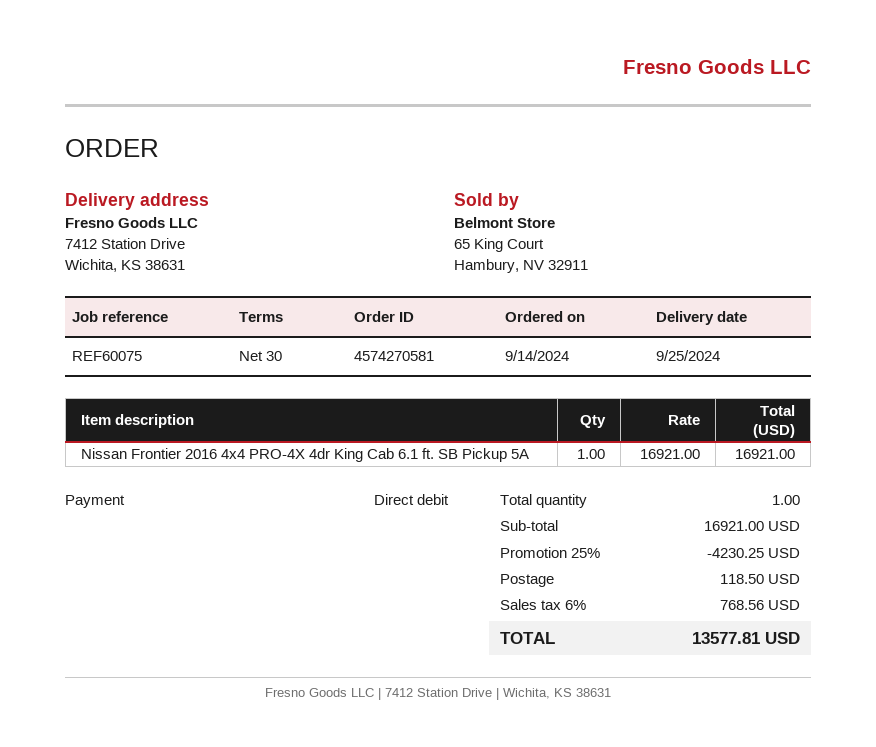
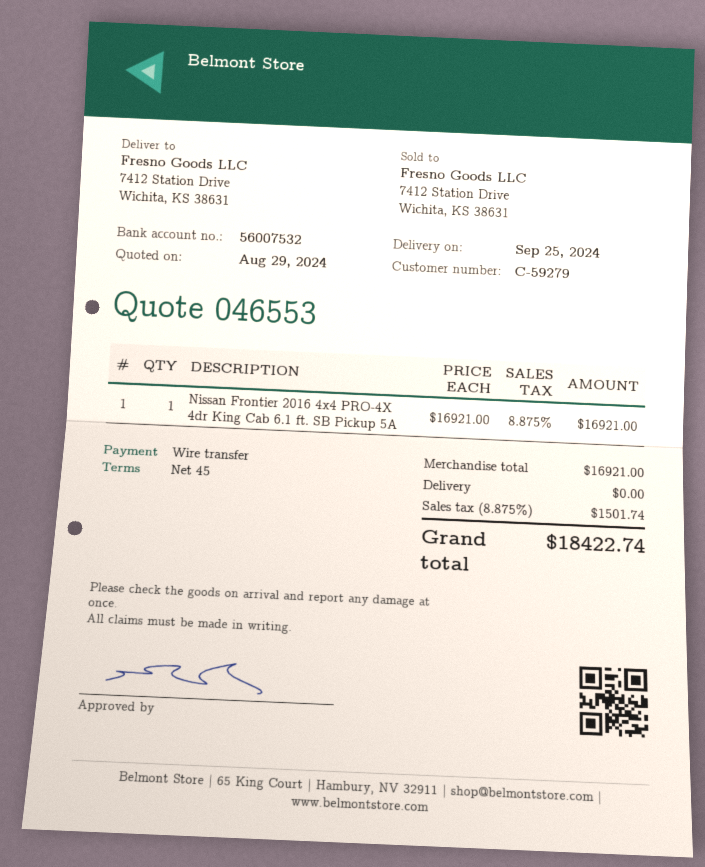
payment terms: 30 days -> 45 days
payment method: direct debit -> bank transfer
discount: 25% = 4230.25 -> none
shipping: 118.50 -> 0.00
tax: 6% = 768.56 -> 8.875% = 1501.74
total: 13577.81 -> 18422.74

